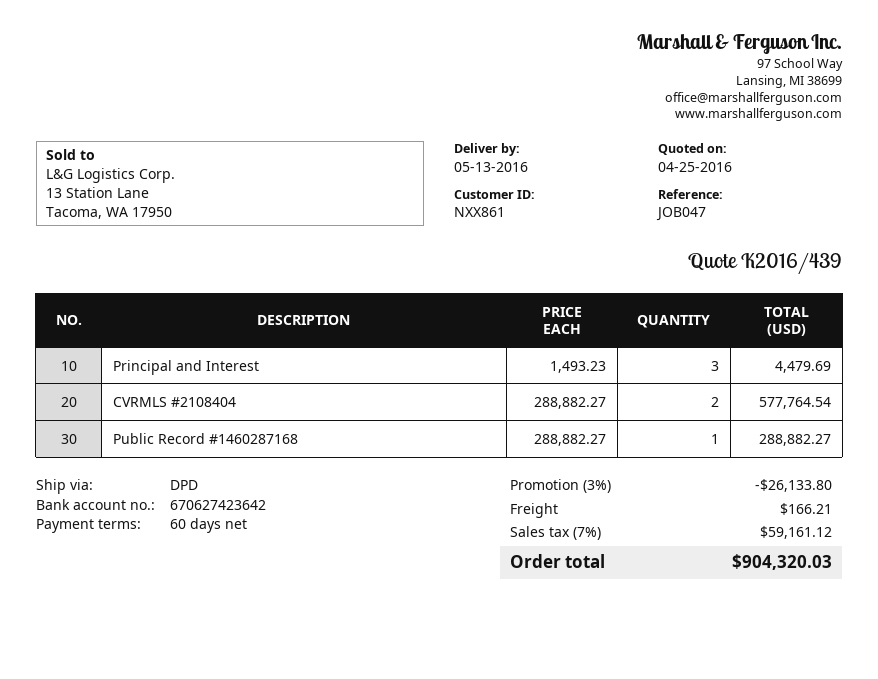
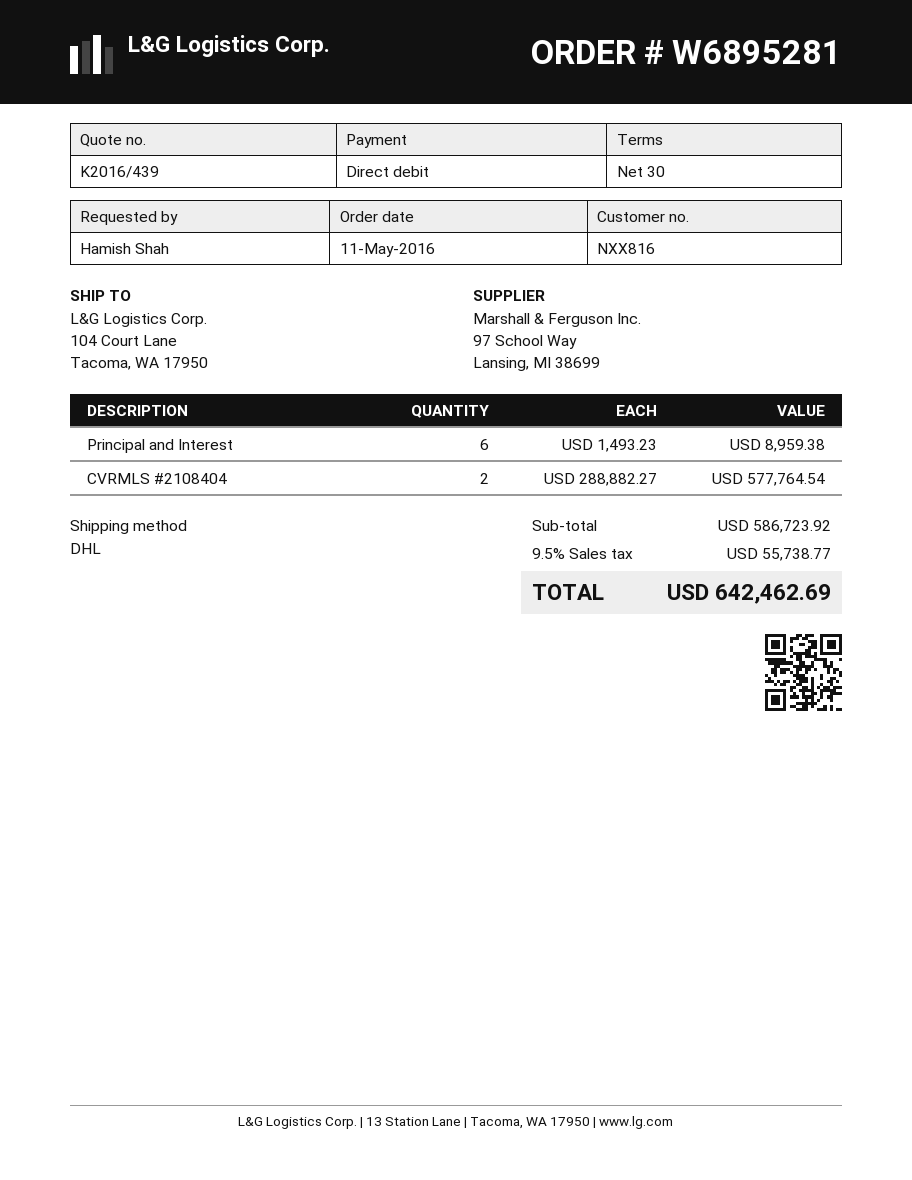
payment terms: 60 days -> 30 days
customer number: NXX861 -> NXX816
shipping method: DPD -> DHL
Principal and Interest: 3 x 1493.23 = 4479.69 -> 6 x 1493.23 = 8959.38
Public Record #1460287168: 1 x 288882.27 = 288882.27 -> none
discount: 3% = 26133.80 -> none
shipping: 166.21 -> none
tax: 7% = 59161.12 -> 9.5% = 55738.77
total: 904320.03 -> 642462.69

